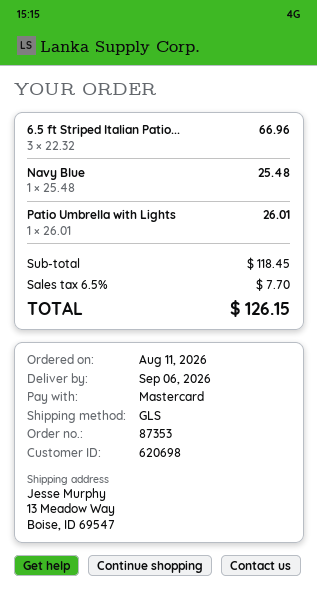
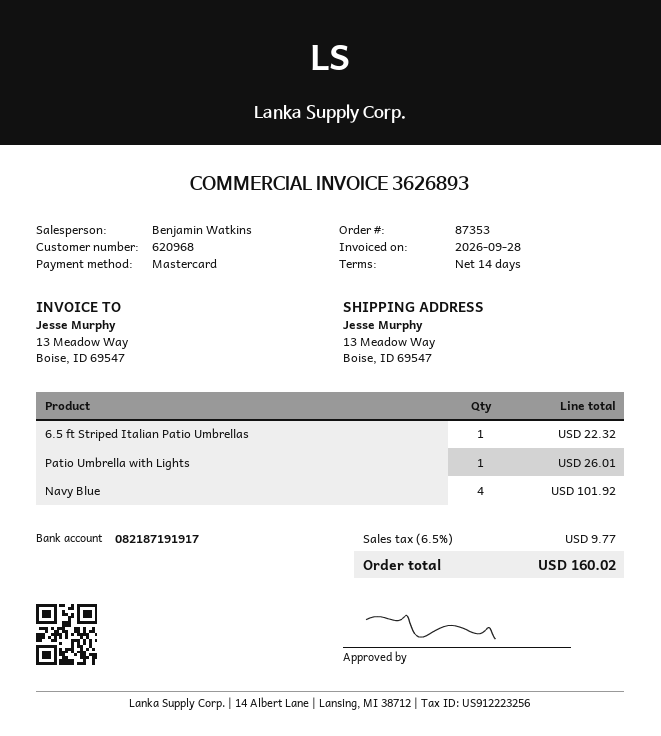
customer number: 620698 -> 620968
6.5 ft Striped Italian Patio...: 3 for 66.96 -> 1 for 22.32
Navy Blue: 1 for 25.48 -> 4 for 101.92
tax: 6.5% = 7.70 -> 6.5% = 9.77
total: 126.15 -> 160.02

